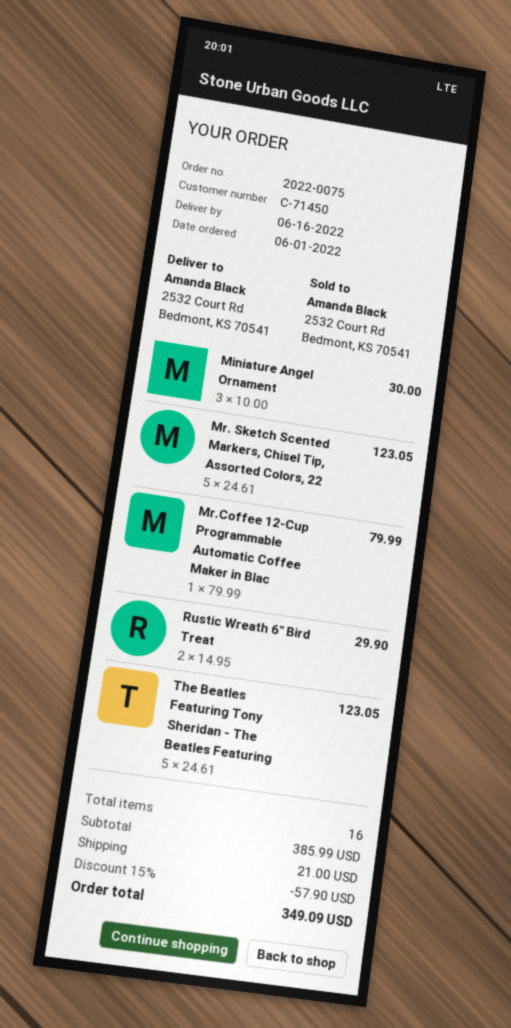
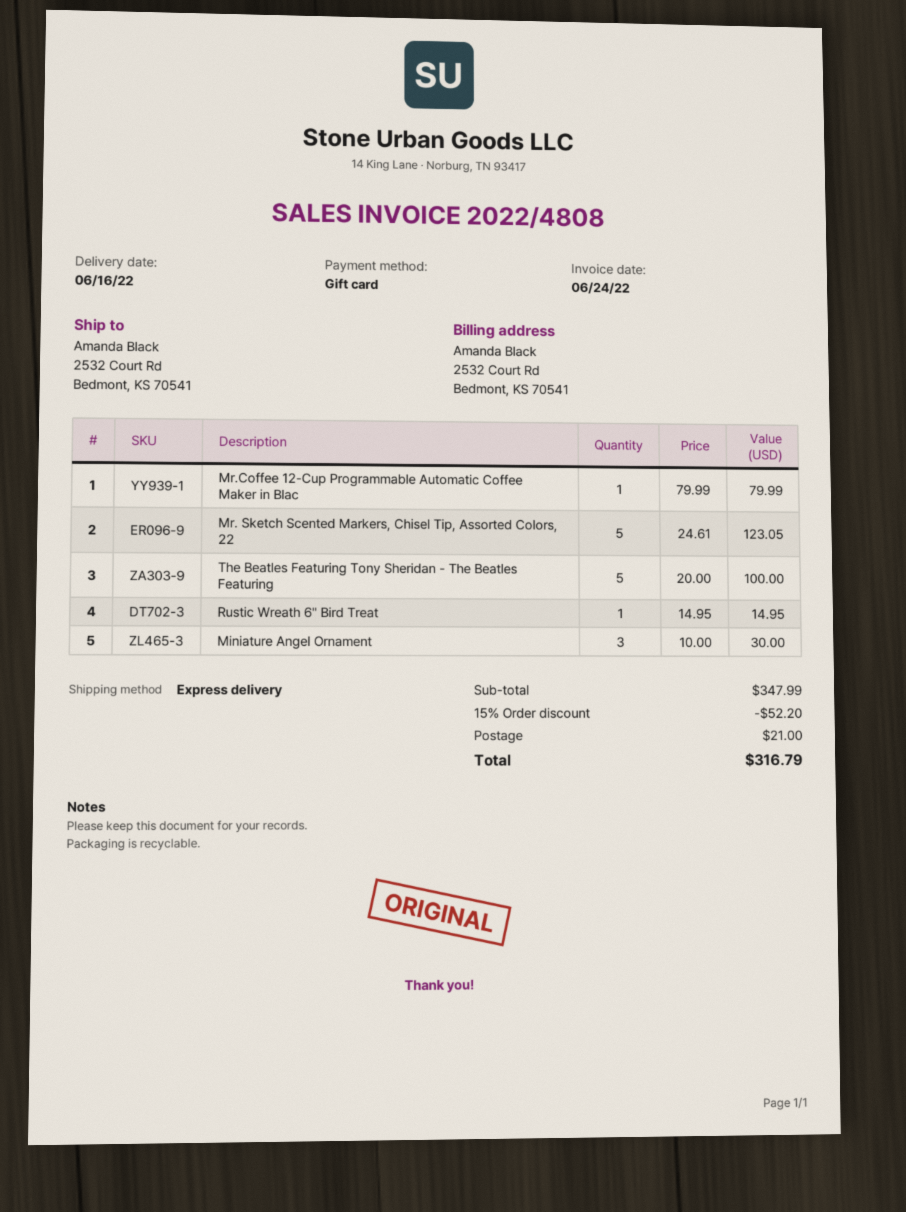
Rustic Wreath 6" Bird Treat: 2 x 14.95 = 29.90 -> 1 x 14.95 = 14.95
The Beatles Featuring Tony Sheridan - The Beatles Featuring: 5 x 24.61 = 123.05 -> 5 x 20.00 = 100.00
subtotal: 385.99 -> 347.99
discount: 15% = 57.90 -> 15% = 52.20
total: 349.09 -> 316.79

